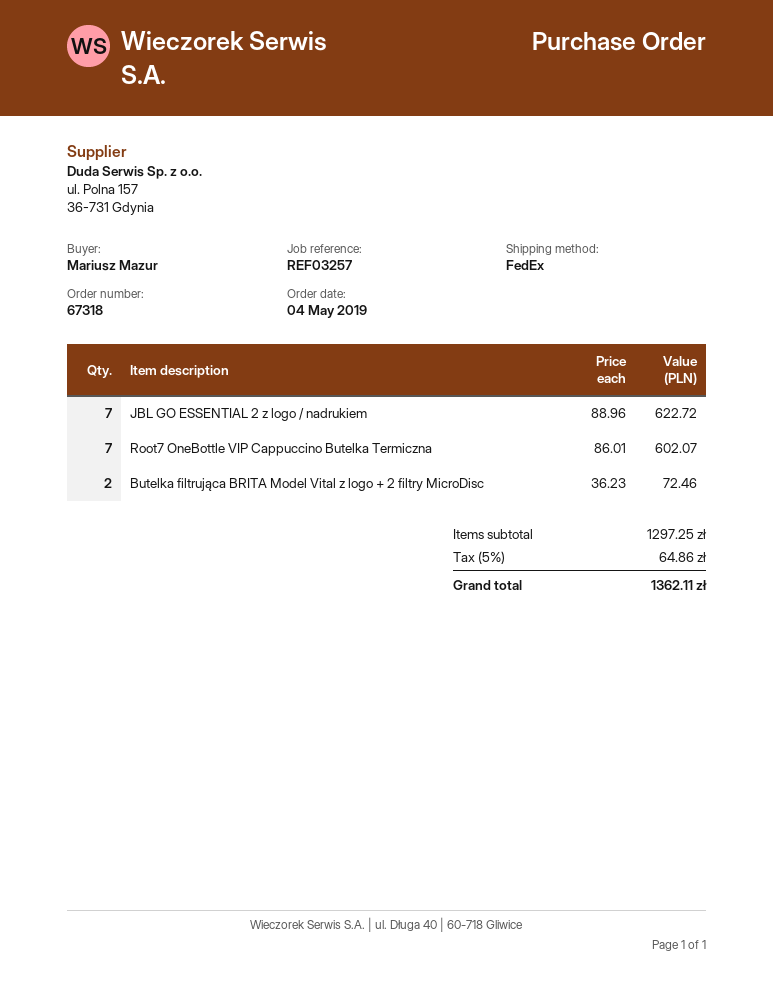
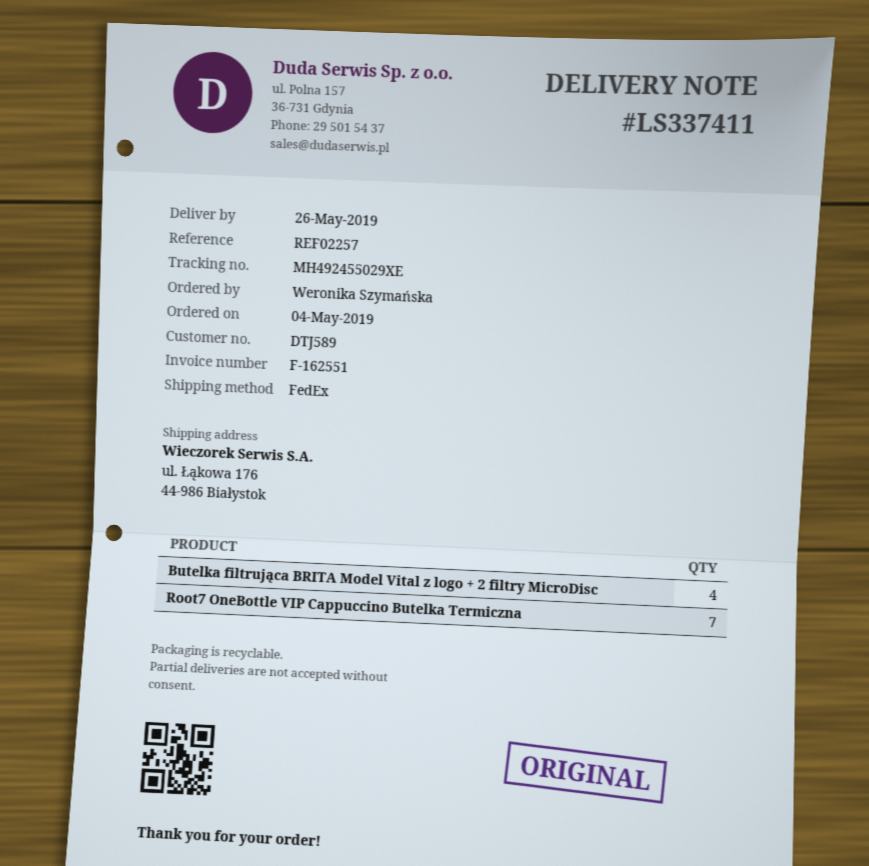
reference: REF03257 -> REF02257
ordered by: Mariusz Mazur -> Weronika Szymańska
JBL GO ESSENTIAL 2 z logo / nadrukiem: 7 -> none
Butelka filtrująca BRITA Model Vital z logo + 2 filtry MicroDisc: 2 -> 4

